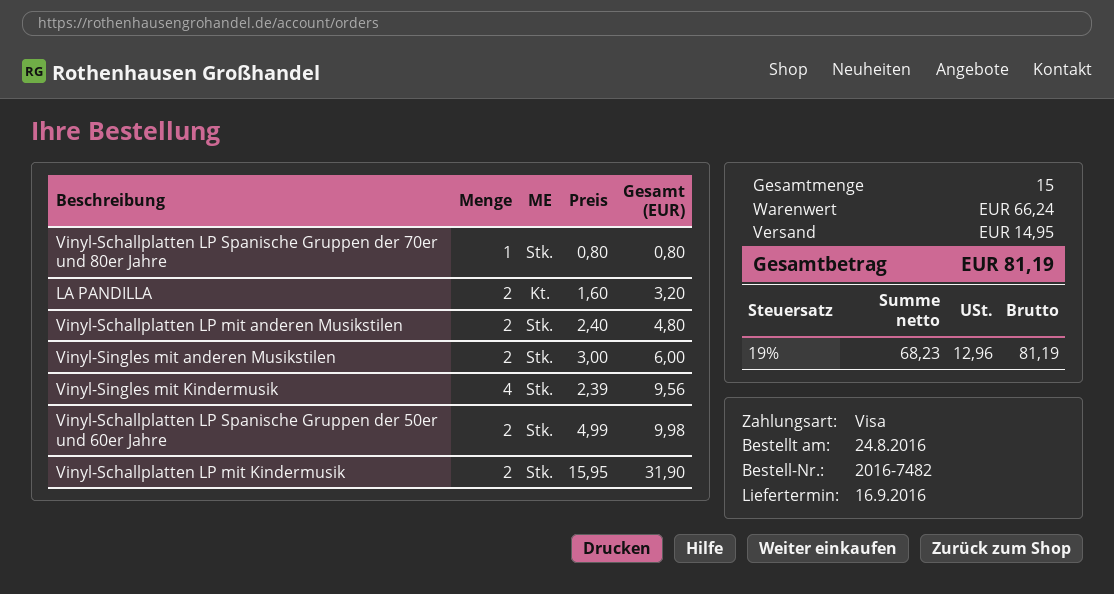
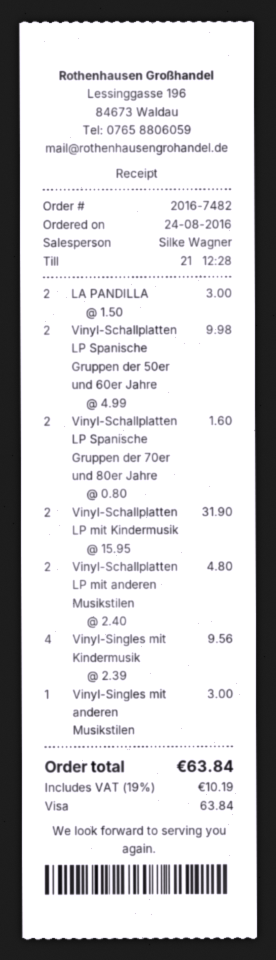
Vinyl-Schallplatten LP Spanische Gruppen der 70er und 80er Jahre: 1 x 0.80 = 0.80 -> 2 x 0.80 = 1.60
LA PANDILLA: 2 x 1.60 = 3.20 -> 2 x 1.50 = 3.00
Vinyl-Singles mit anderen Musikstilen: 2 x 3.00 = 6.00 -> 1 x 3.00 = 3.00
shipping: 14.95 -> none
tax: 19% = 12.96 -> 19% = 10.19
total: 81.19 -> 63.84

